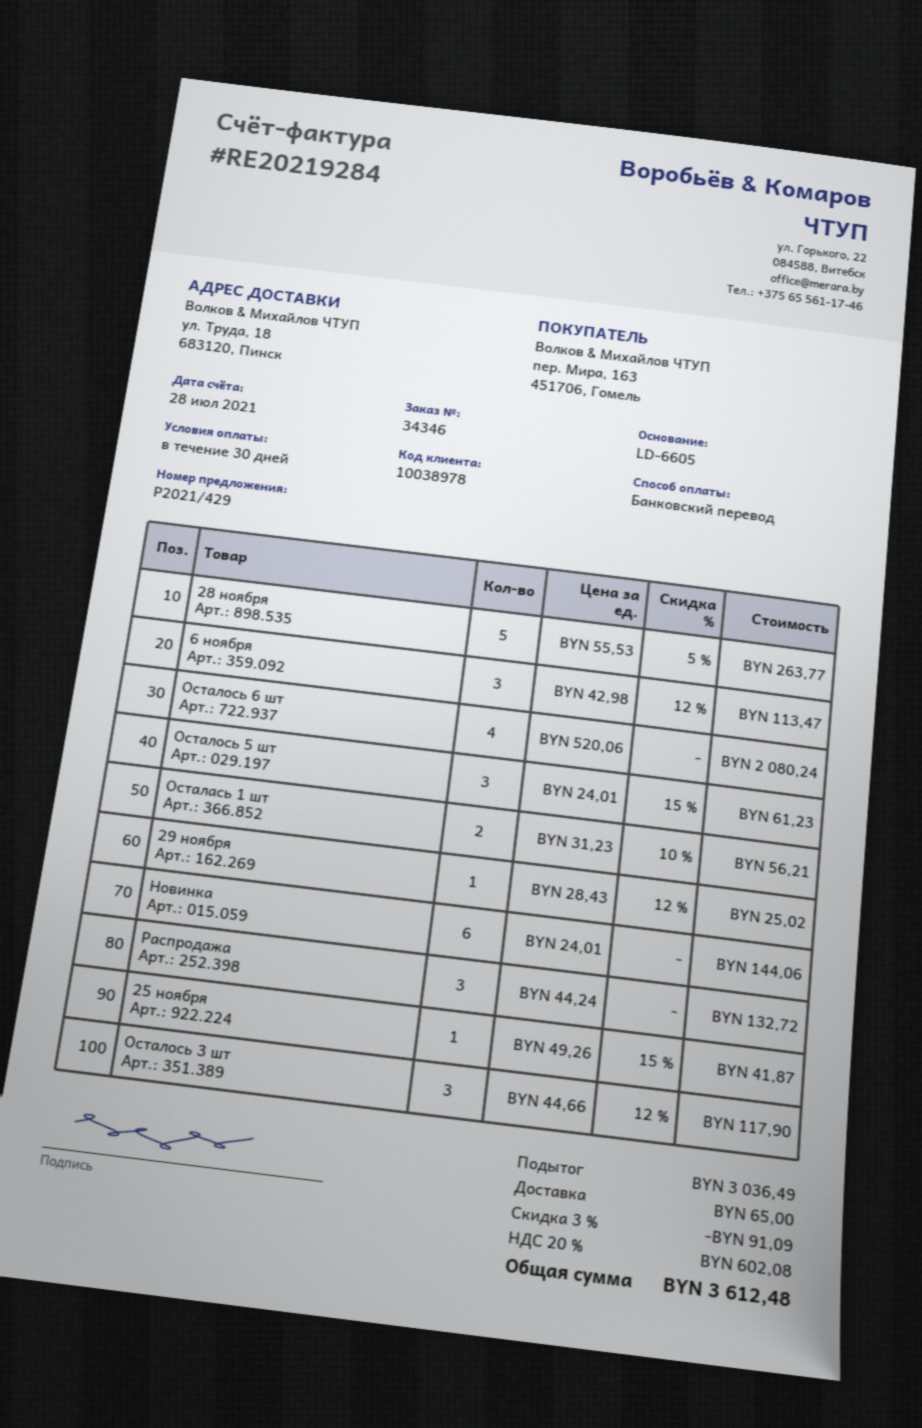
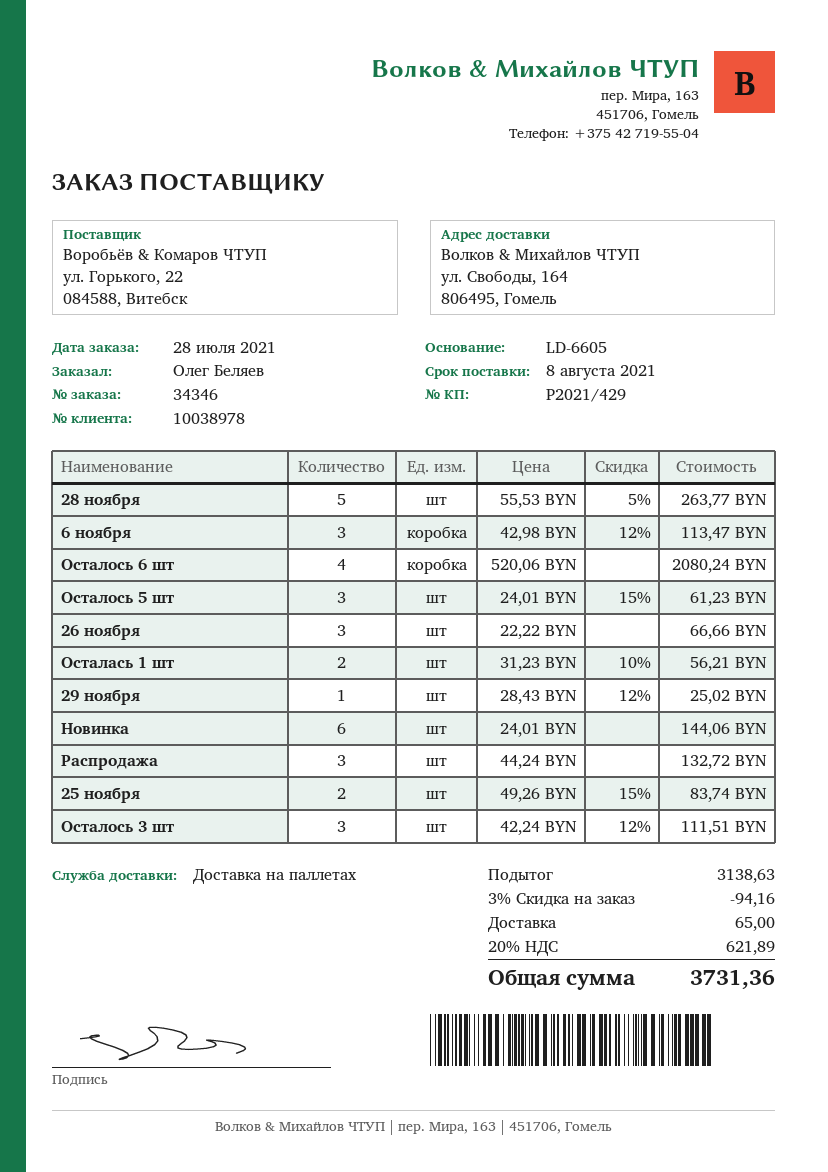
ship to: ул. Труда, 18, 683120, Пинск -> ул. Свободы, 164, 806495, Гомель
25 ноября: 1 x 49.26 - 15% = 41.87 -> 2 x 49.26 - 15% = 83.74
Осталось 3 шт: 3 x 44.66 - 12% = 117.90 -> 3 x 42.24 - 12% = 111.51
26 ноября: none -> 3 x 22.22 = 66.66
subtotal: 3036.49 -> 3138.63
discount: 3% = 91.09 -> 3% = 94.16
tax: 20% = 602.08 -> 20% = 621.89
total: 3612.48 -> 3731.36

